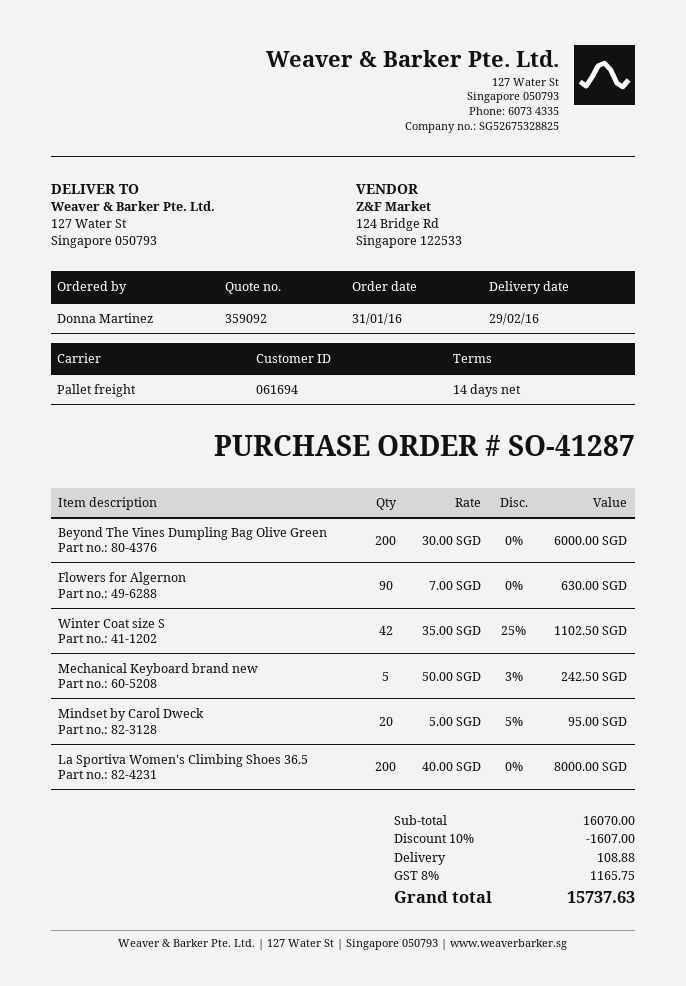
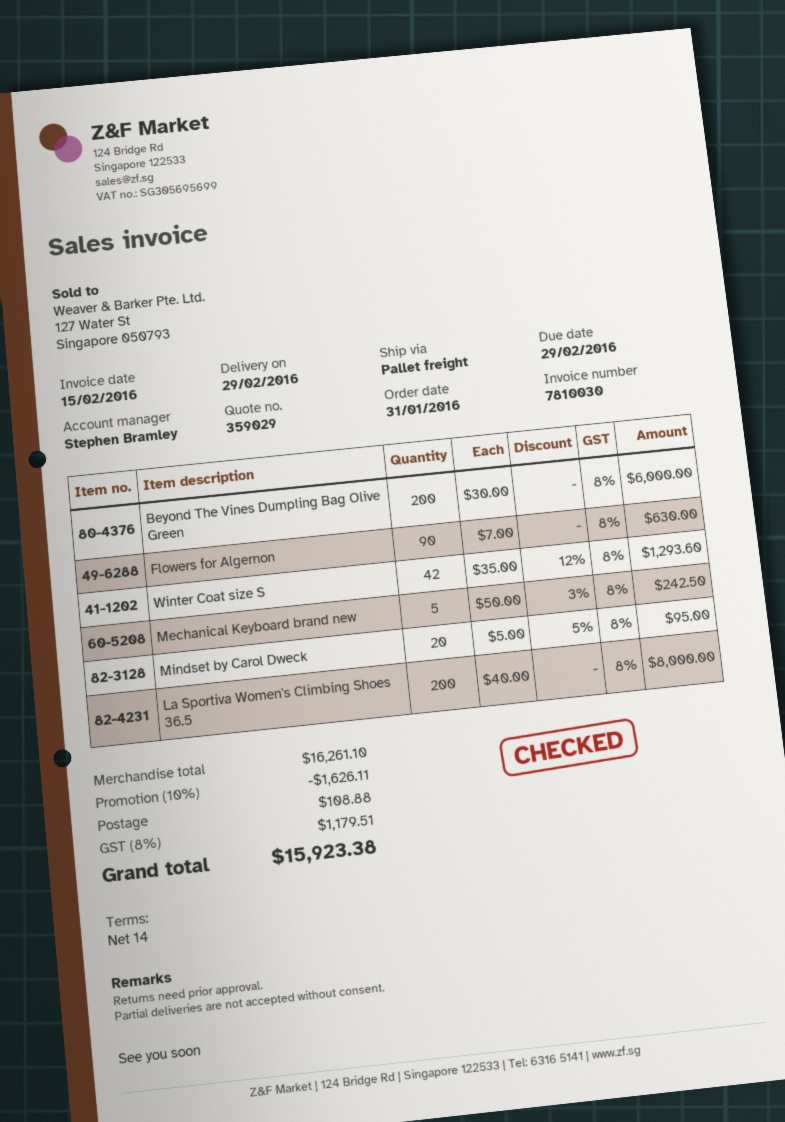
quote number: 359092 -> 359029
Winter Coat size S: 42 x 35.00 - 25% = 1102.50 -> 42 x 35.00 - 12% = 1293.60
subtotal: 16070.00 -> 16261.10
discount: 10% = 1607.00 -> 10% = 1626.11
tax: 8% = 1165.75 -> 8% = 1179.51
total: 15737.63 -> 15923.38

